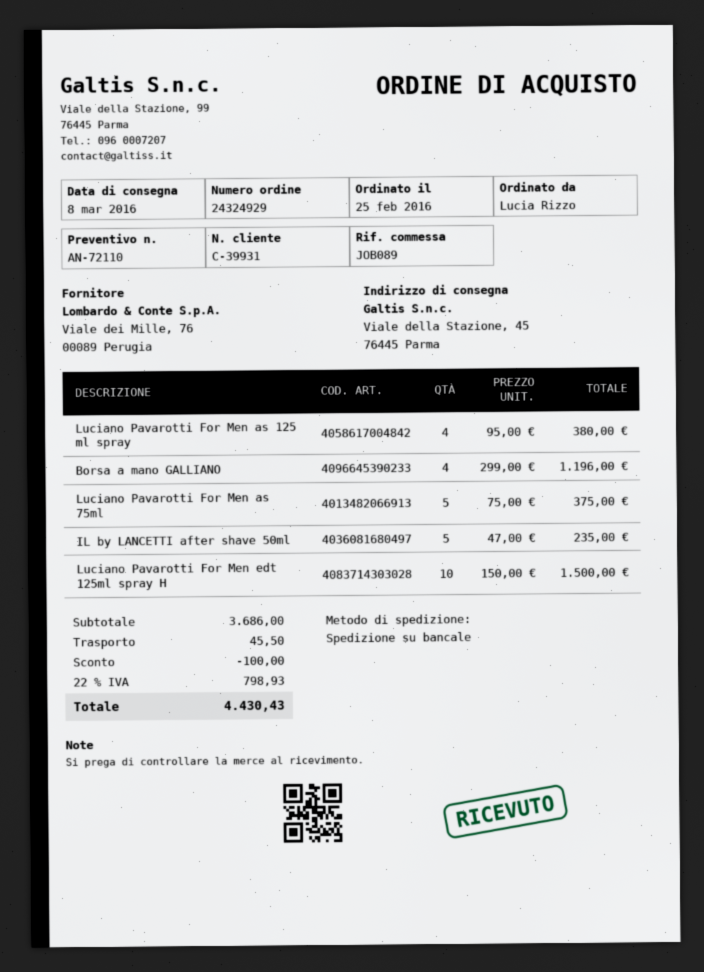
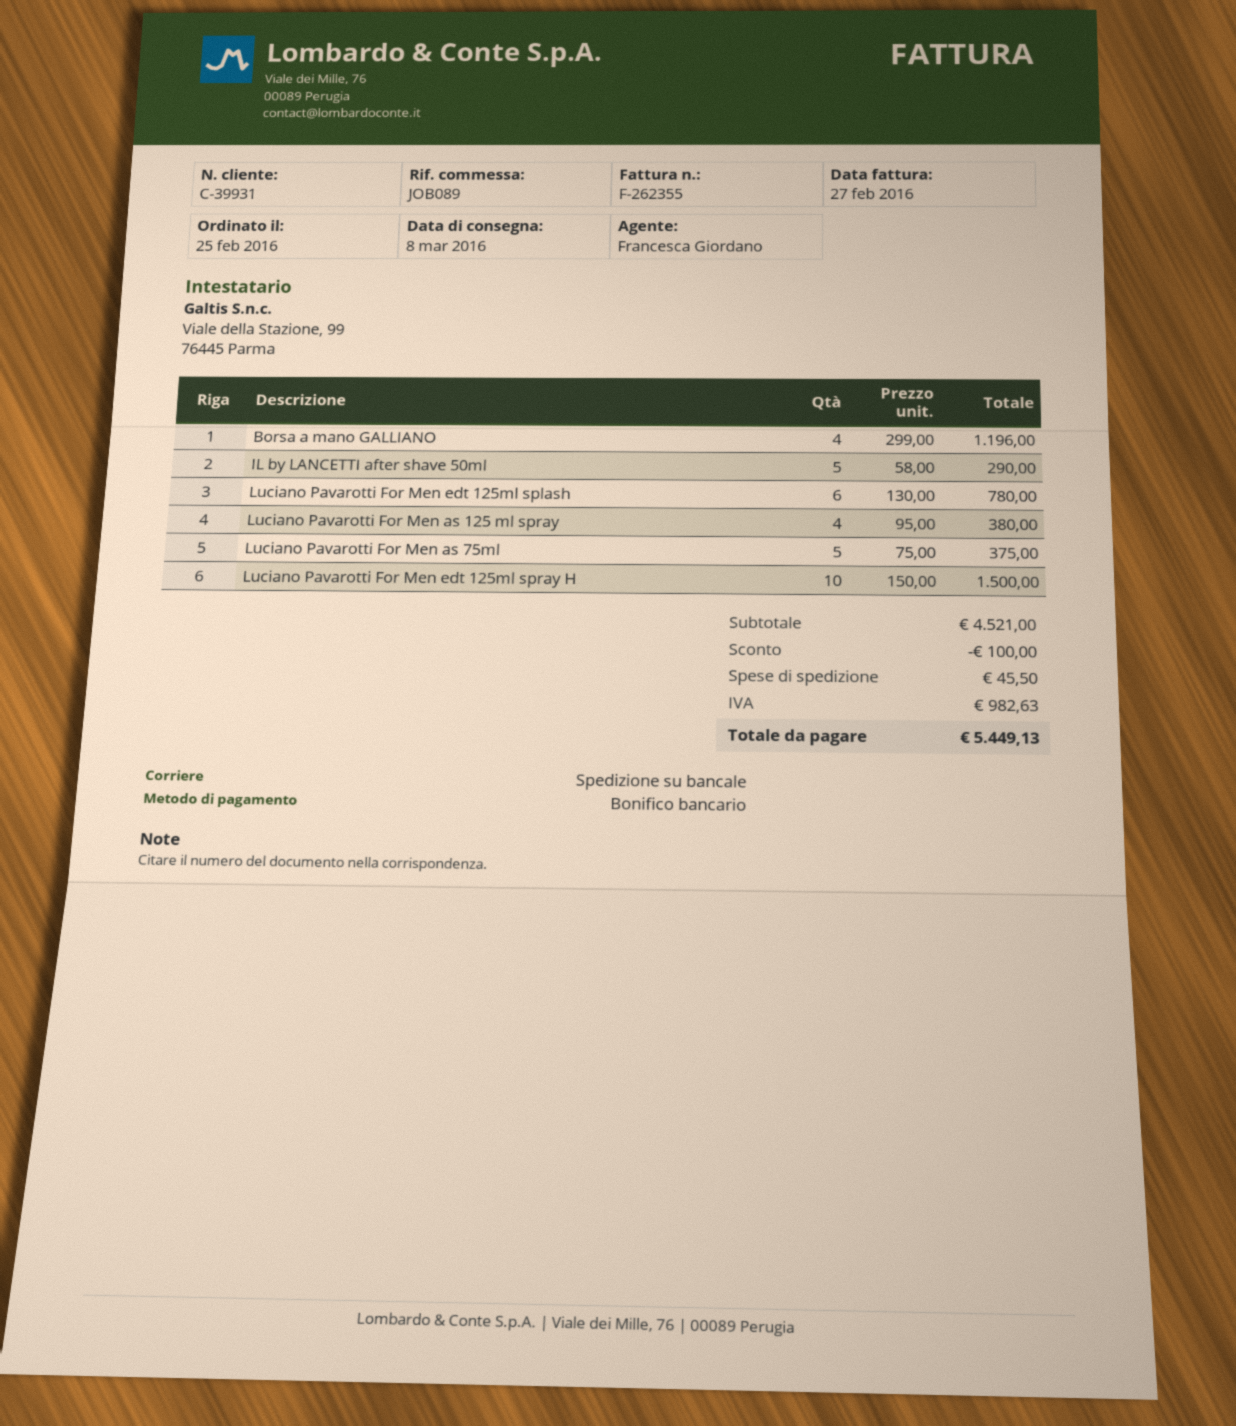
IL by LANCETTI after shave 50ml: 5 x 47.00 = 235.00 -> 5 x 58.00 = 290.00
Luciano Pavarotti For Men edt 125ml splash: none -> 6 x 130.00 = 780.00
subtotal: 3686.00 -> 4521.00
tax: 798.93 -> 982.63
total: 4430.43 -> 5449.13

